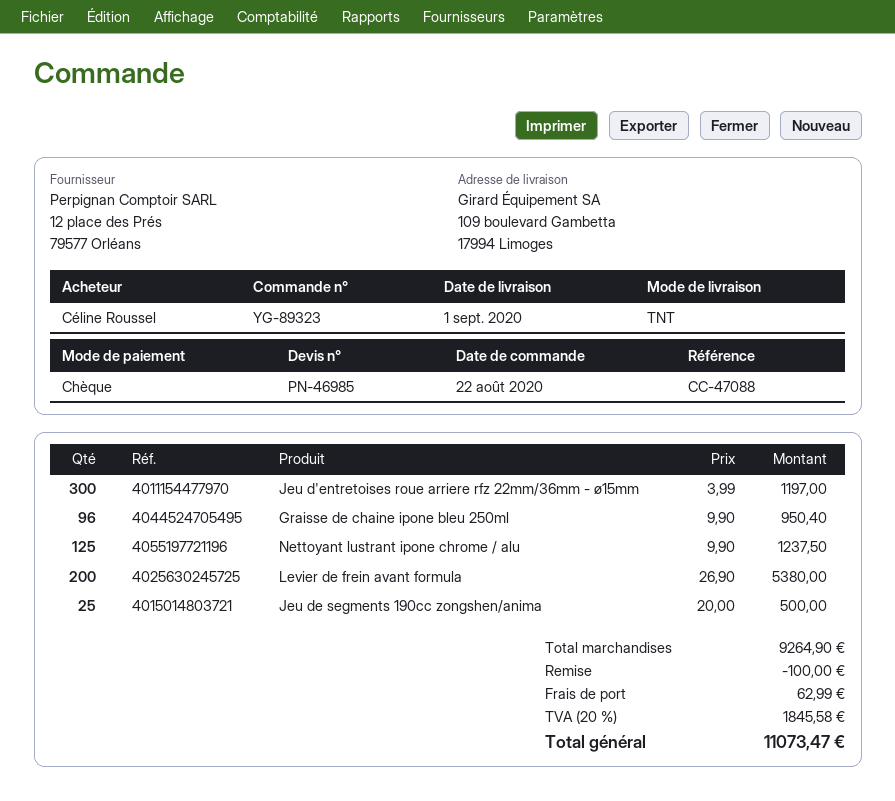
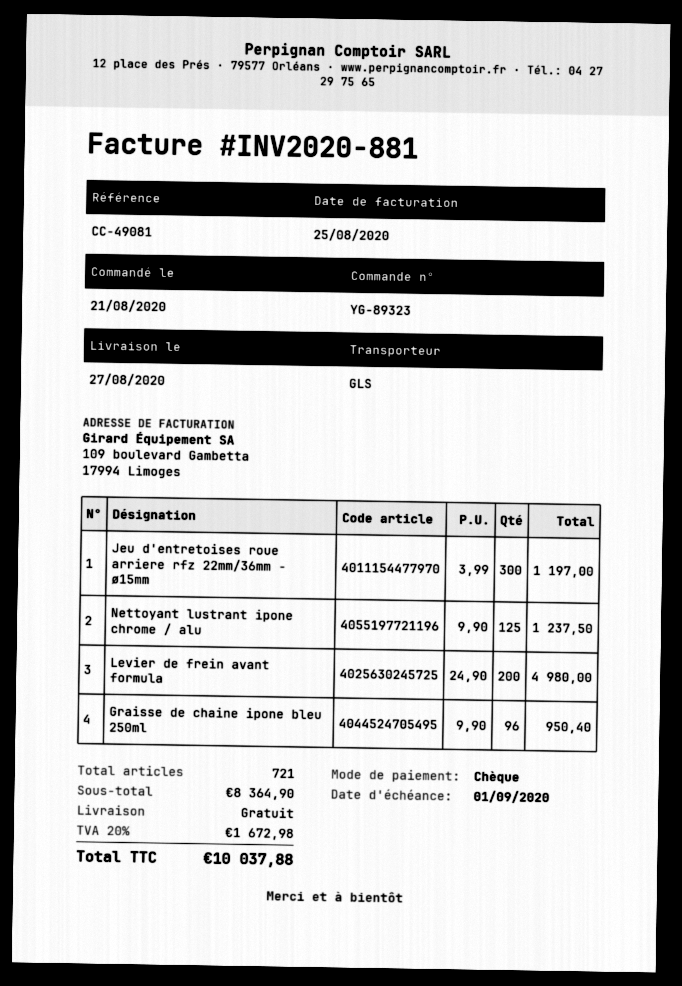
order date: 2020-08-22 -> 2020-08-21
delivery date: 2020-09-01 -> 2020-08-27
reference: CC-47088 -> CC-49081
shipping method: TNT -> GLS
Levier de frein avant formula: 200 x 26.90 = 5380.00 -> 200 x 24.90 = 4980.00
Jeu de segments 190cc zongshen/anima: 25 x 20.00 = 500.00 -> none
subtotal: 9264.90 -> 8364.90
discount: 100.00 -> none
shipping: 62.99 -> 0.00
tax: 20% = 1845.58 -> 20% = 1672.98
total: 11073.47 -> 10037.88

